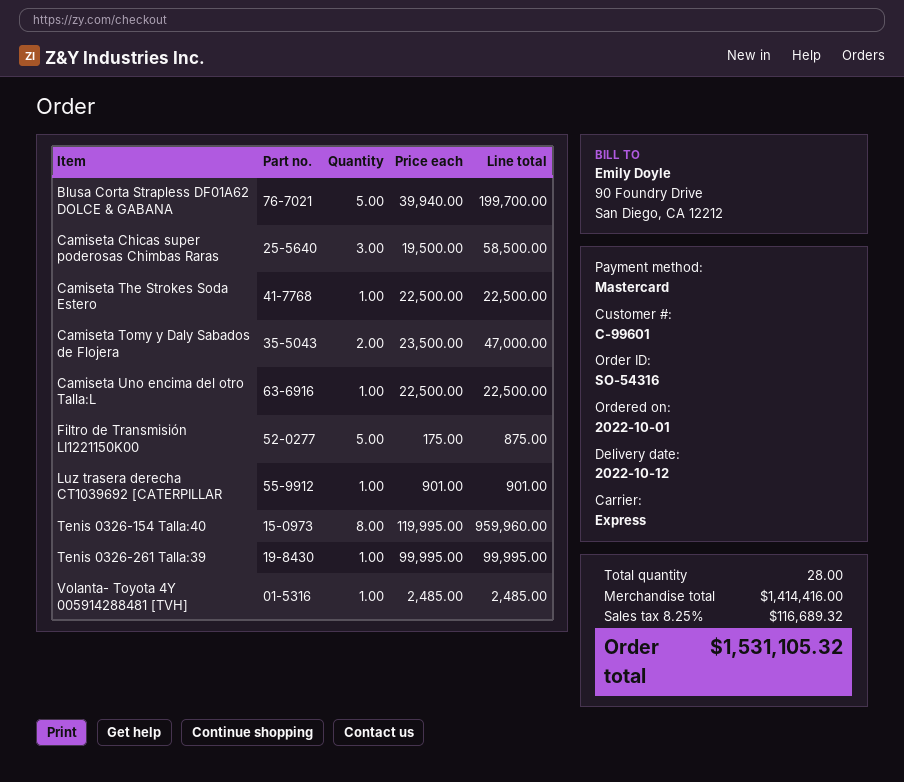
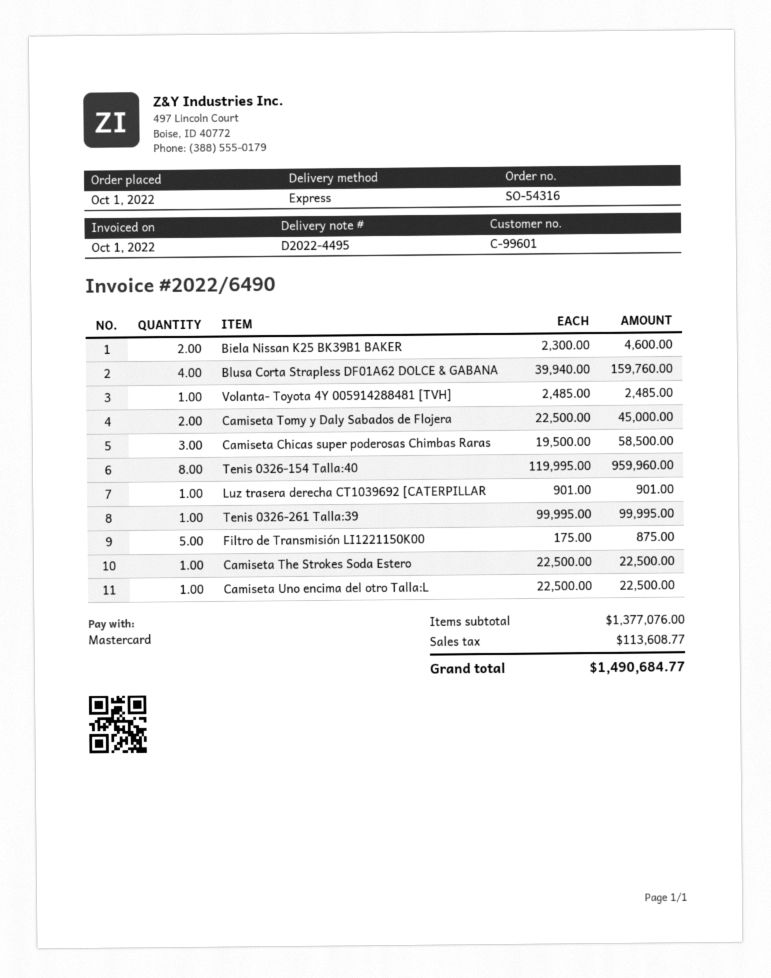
Blusa Corta Strapless DF01A62 DOLCE & GABANA: 5 x 39940.00 = 199700.00 -> 4 x 39940.00 = 159760.00
Camiseta Tomy y Daly Sabados de Flojera: 2 x 23500.00 = 47000.00 -> 2 x 22500.00 = 45000.00
Biela Nissan K25 BK39B1 BAKER: none -> 2 x 2300.00 = 4600.00
subtotal: 1414416.00 -> 1377076.00
tax: 116689.32 -> 113608.77
total: 1531105.32 -> 1490684.77

